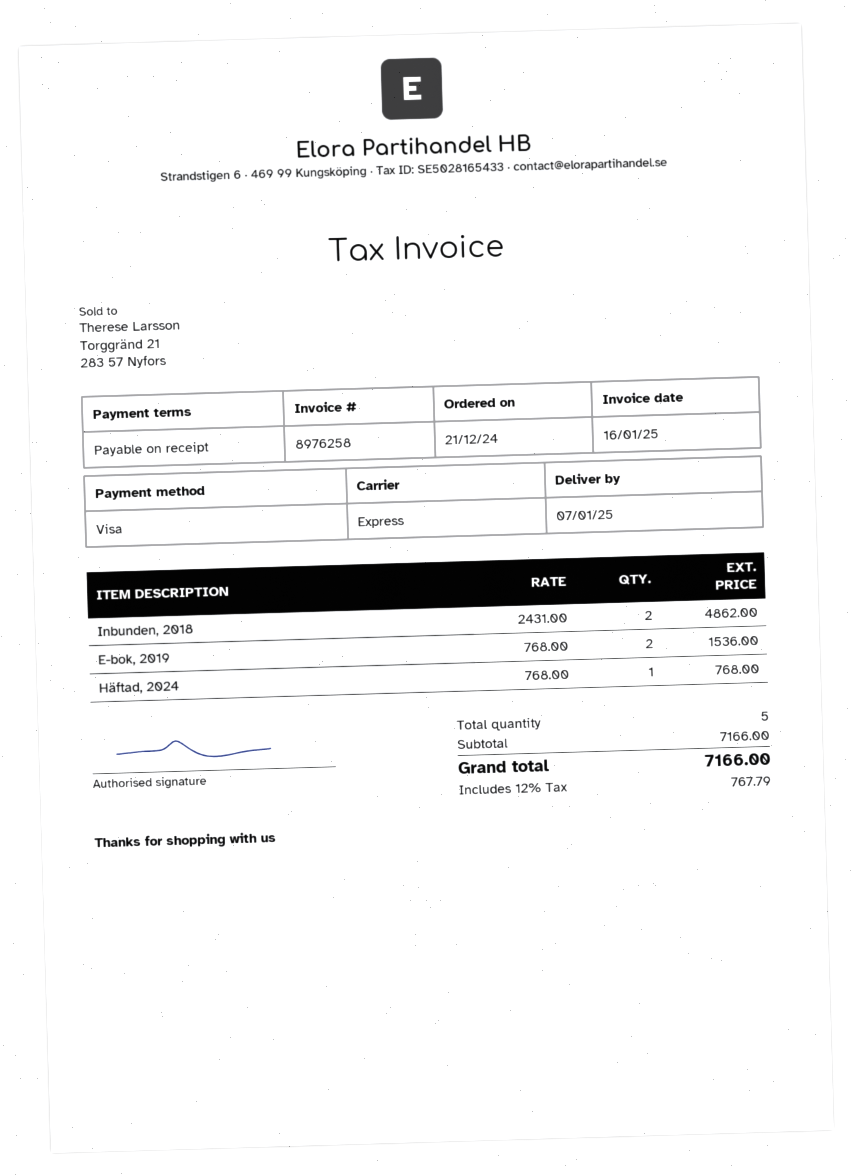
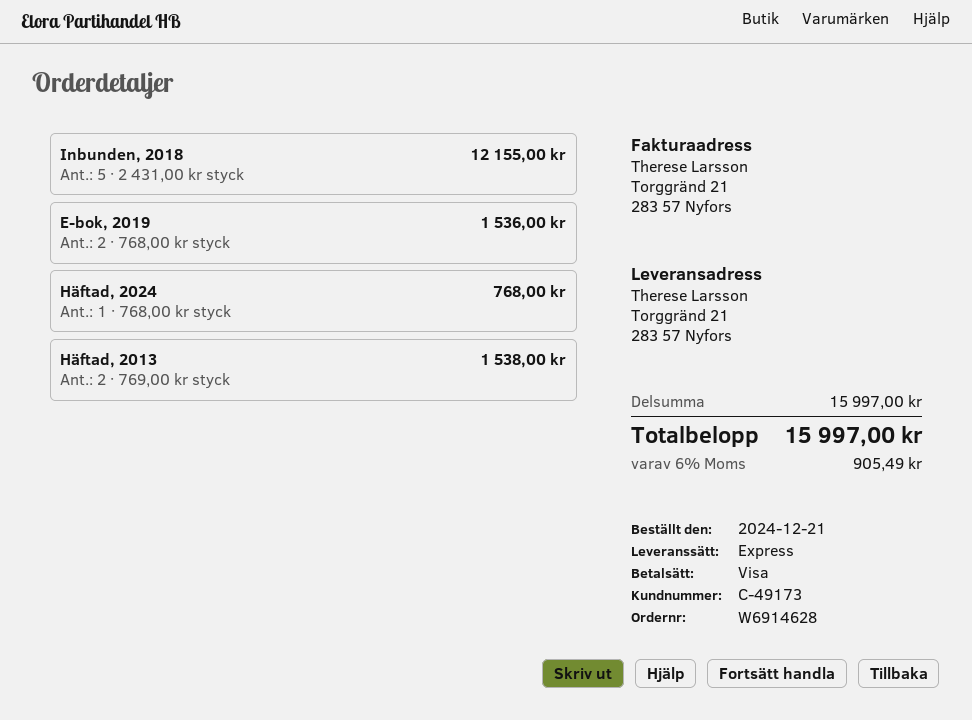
Inbunden, 2018: 2 x 2431.00 = 4862.00 -> 5 x 2431.00 = 12155.00
Häftad, 2013: none -> 2 x 769.00 = 1538.00
subtotal: 7166.00 -> 15997.00
tax: 12% = 767.79 -> 6% = 905.49
total: 7166.00 -> 15997.00

